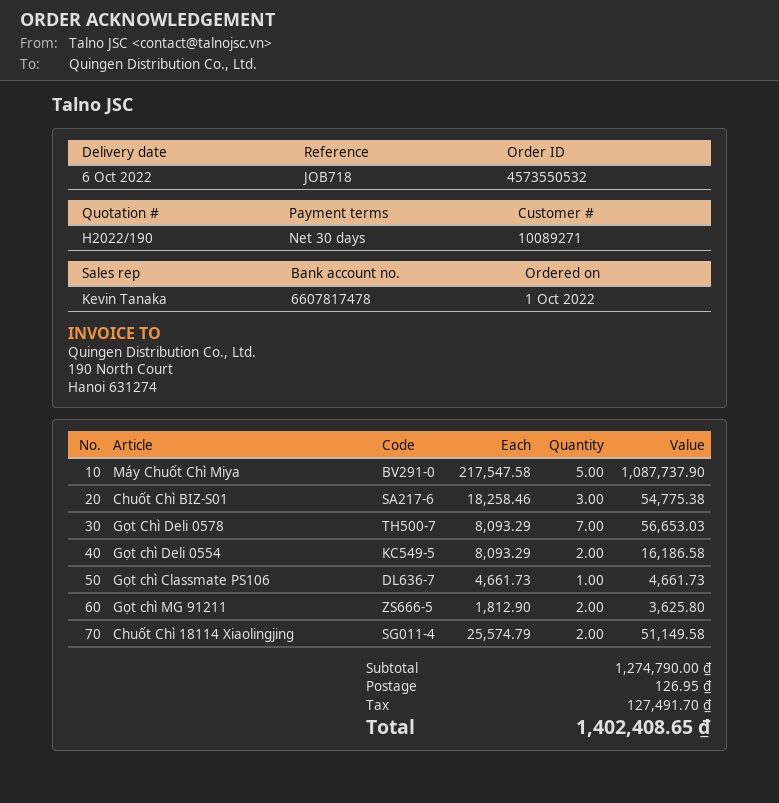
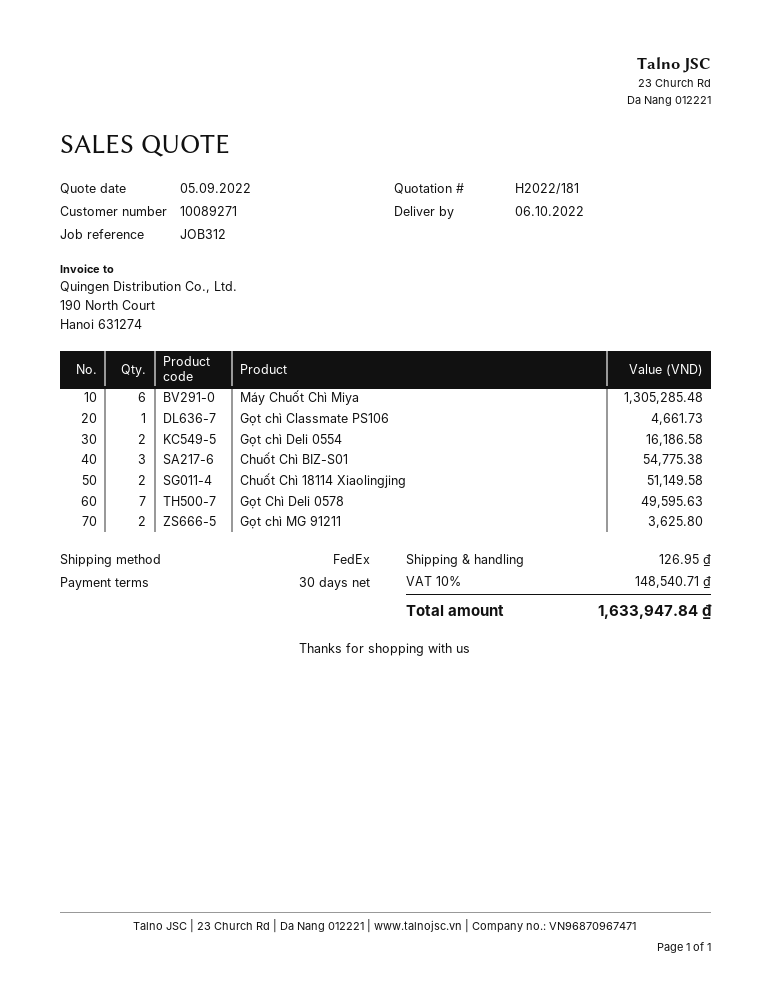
quote number: H2022/190 -> H2022/181
reference: JOB718 -> JOB312
Máy Chuốt Chì Miya: 5 for 1087737.90 -> 6 for 1305285.48
Gọt Chì Deli 0578: 7 for 56653.03 -> 7 for 49595.63
tax: 127491.70 -> 148540.71
total: 1402408.65 -> 1633947.84

